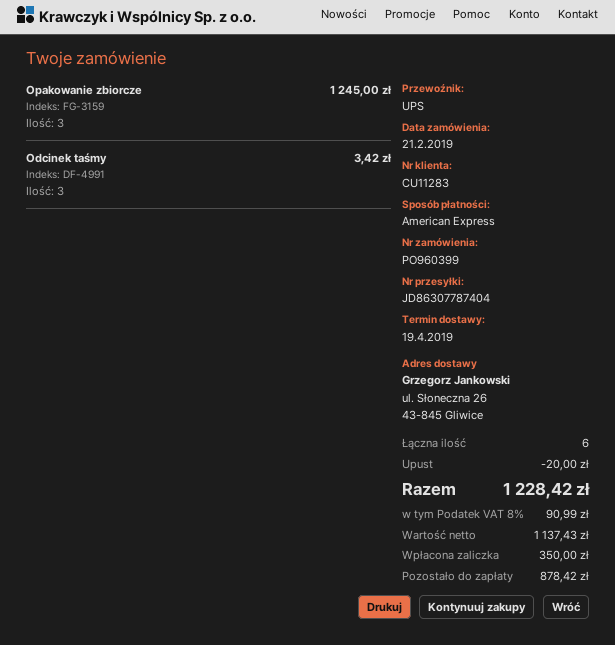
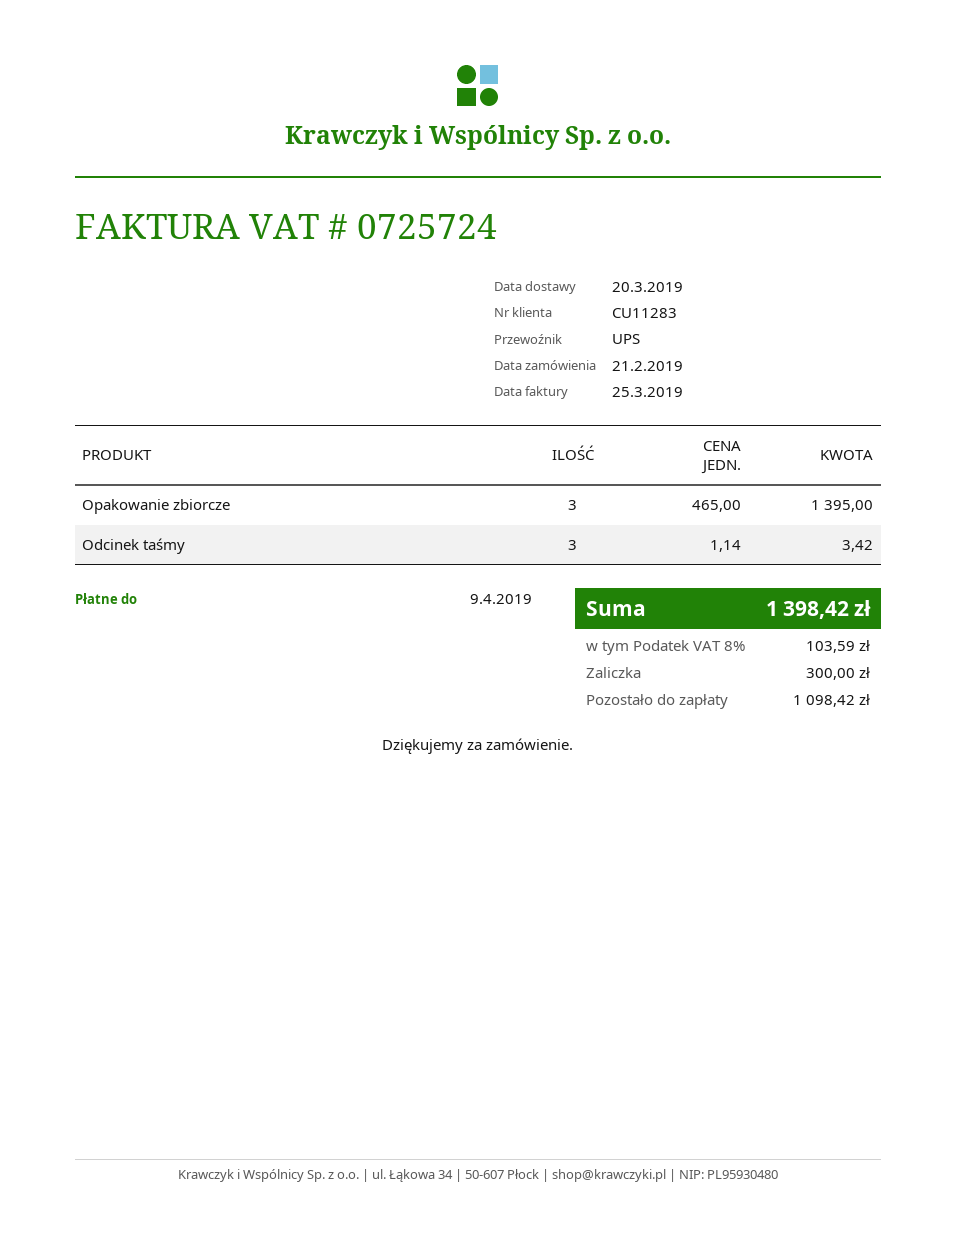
delivery date: 2019-04-19 -> 2019-03-20
Opakowanie zbiorcze: 3 for 1245.00 -> 3 for 1395.00
discount: 20.00 -> none
tax: 8% = 90.99 -> 8% = 103.59
total: 1228.42 -> 1398.42
deposit: 350.00 -> 300.00
balance: 878.42 -> 1098.42

